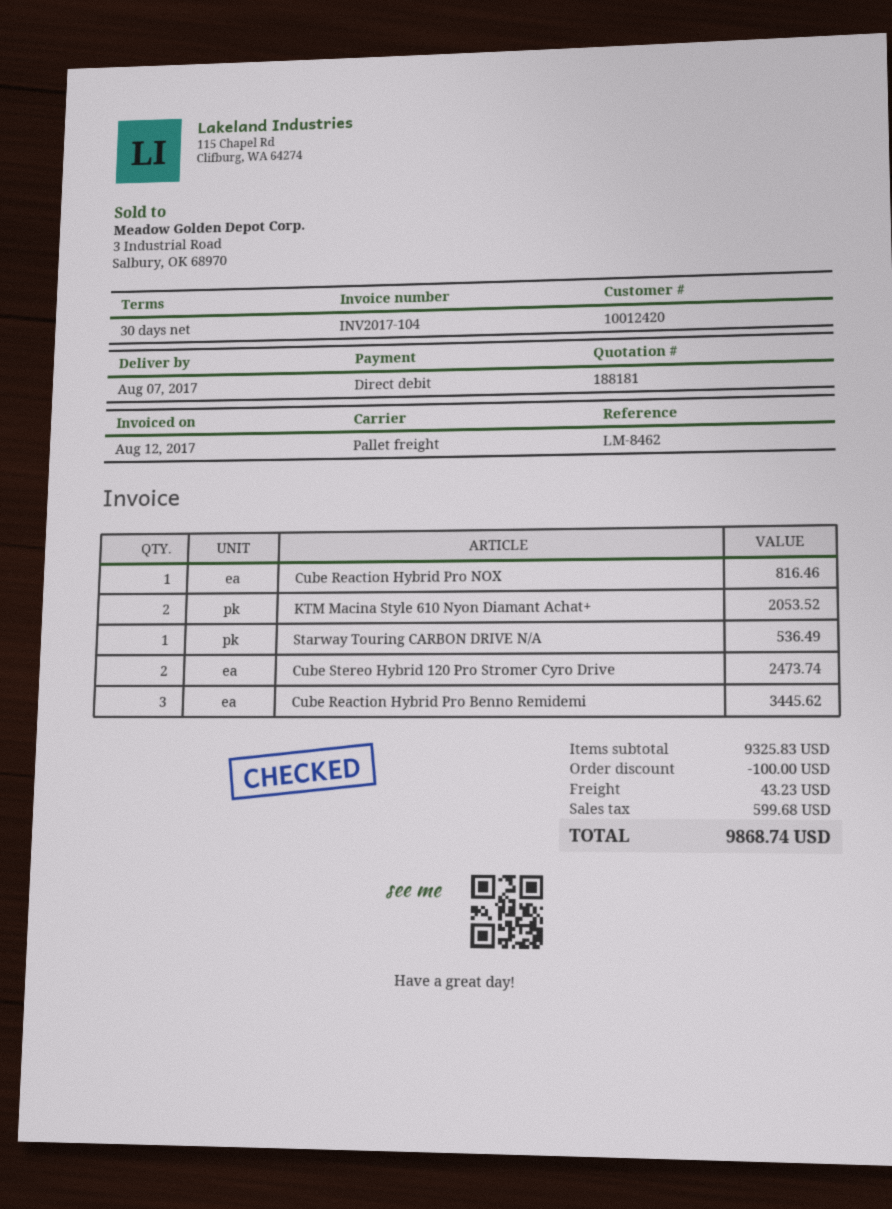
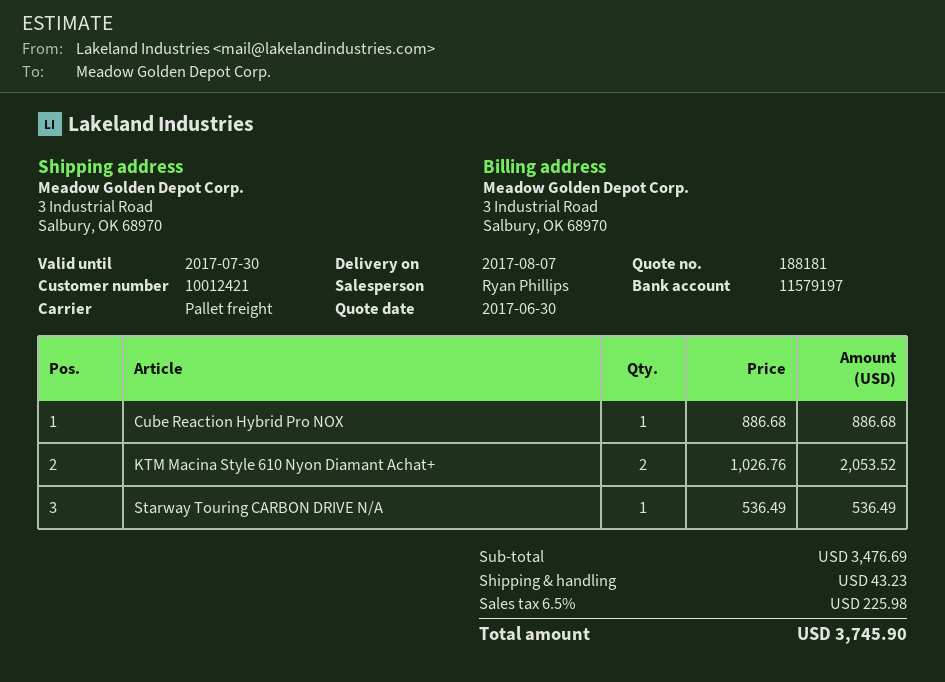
customer number: 10012420 -> 10012421
Cube Reaction Hybrid Pro NOX: 1 for 816.46 -> 1 for 886.68
Cube Stereo Hybrid 120 Pro Stromer Cyro Drive: 2 for 2473.74 -> none
Cube Reaction Hybrid Pro Benno Remidemi: 3 for 3445.62 -> none
subtotal: 9325.83 -> 3476.69
discount: 100.00 -> none
tax: 599.68 -> 225.98
total: 9868.74 -> 3745.90

